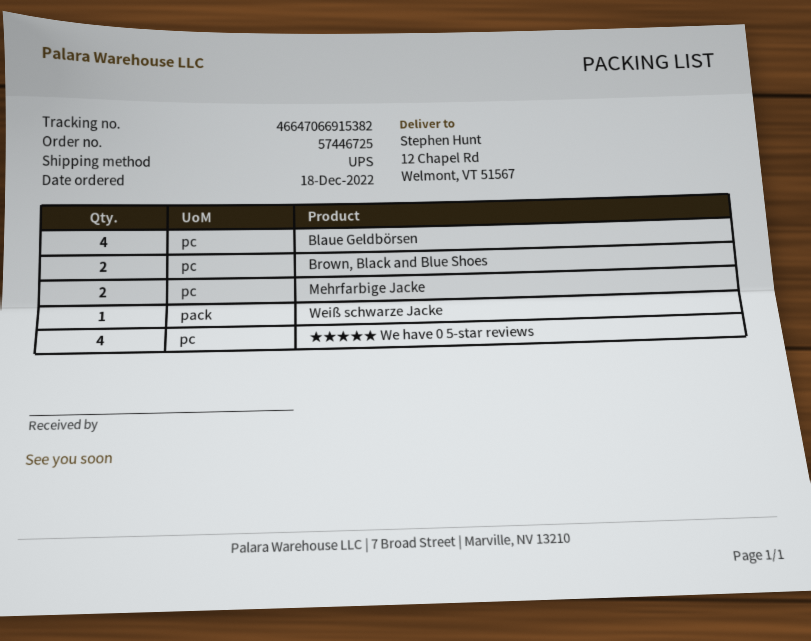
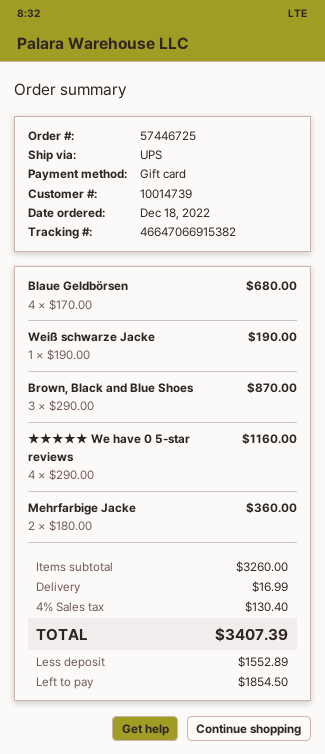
Brown, Black and Blue Shoes: 2 -> 3

